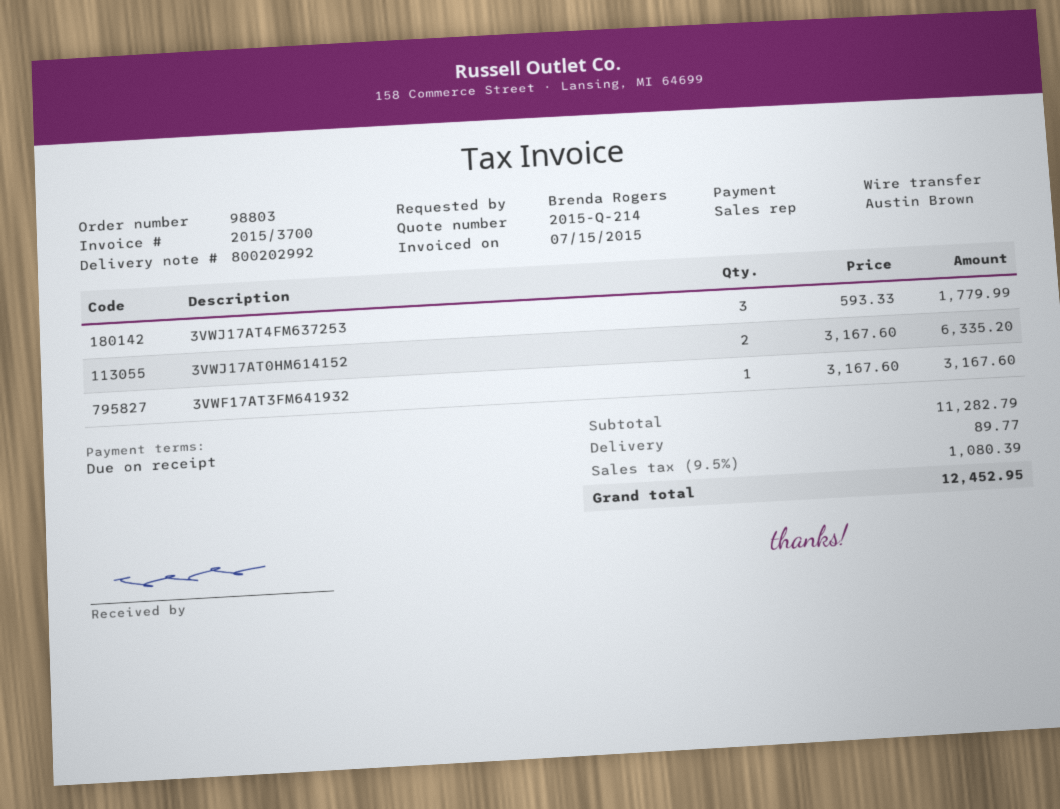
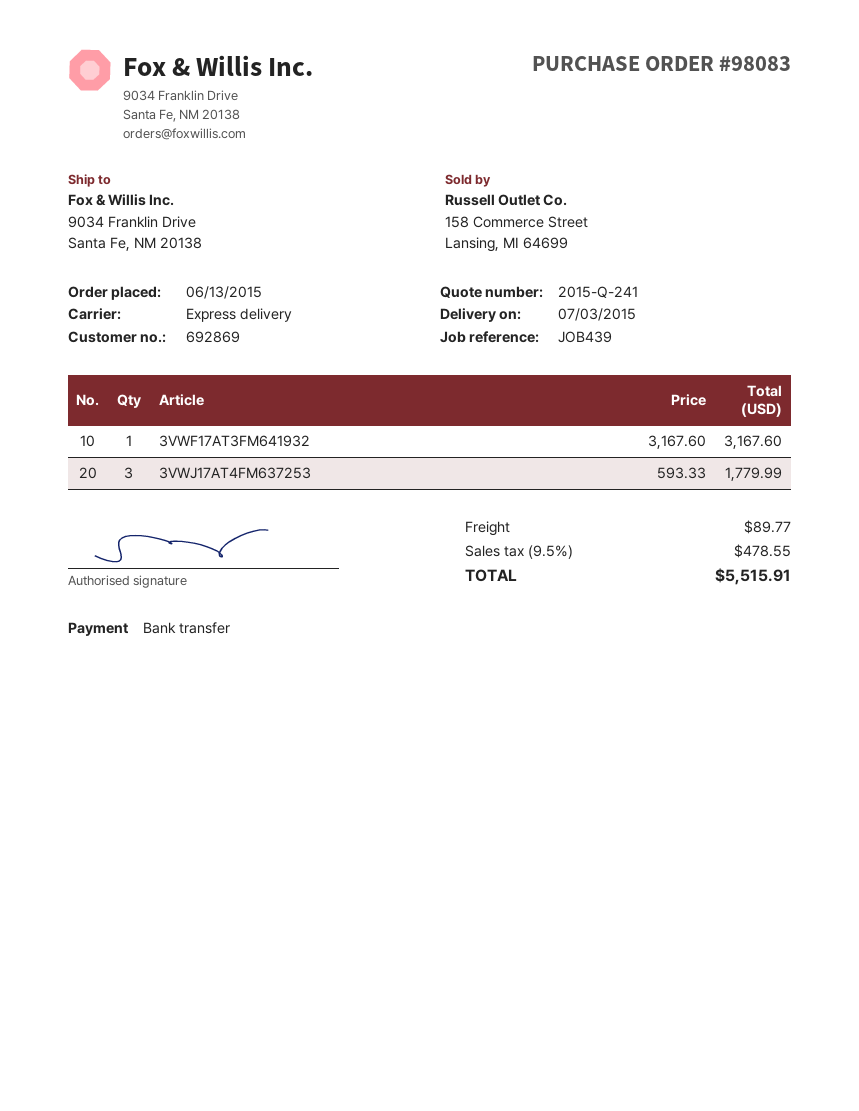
quote number: 2015-Q-214 -> 2015-Q-241
order number: 98803 -> 98083
3VWJ17AT0HM614152: 2 x 3167.60 = 6335.20 -> none
tax: 9.5% = 1080.39 -> 9.5% = 478.55
total: 12452.95 -> 5515.91

